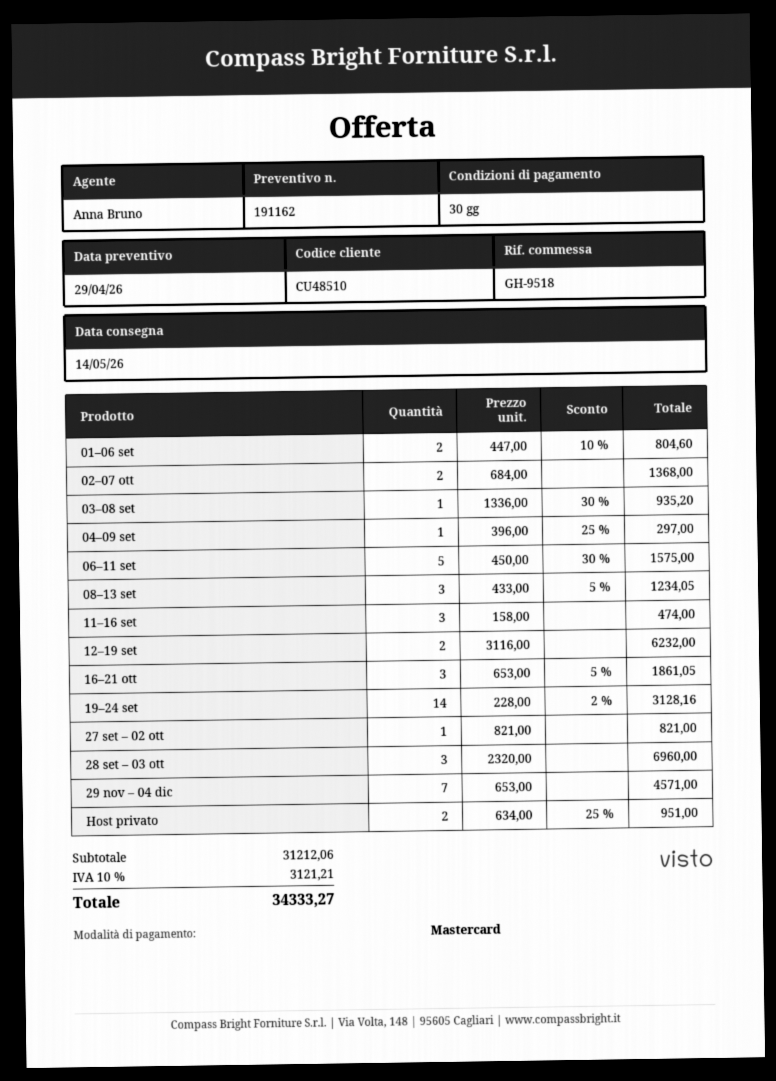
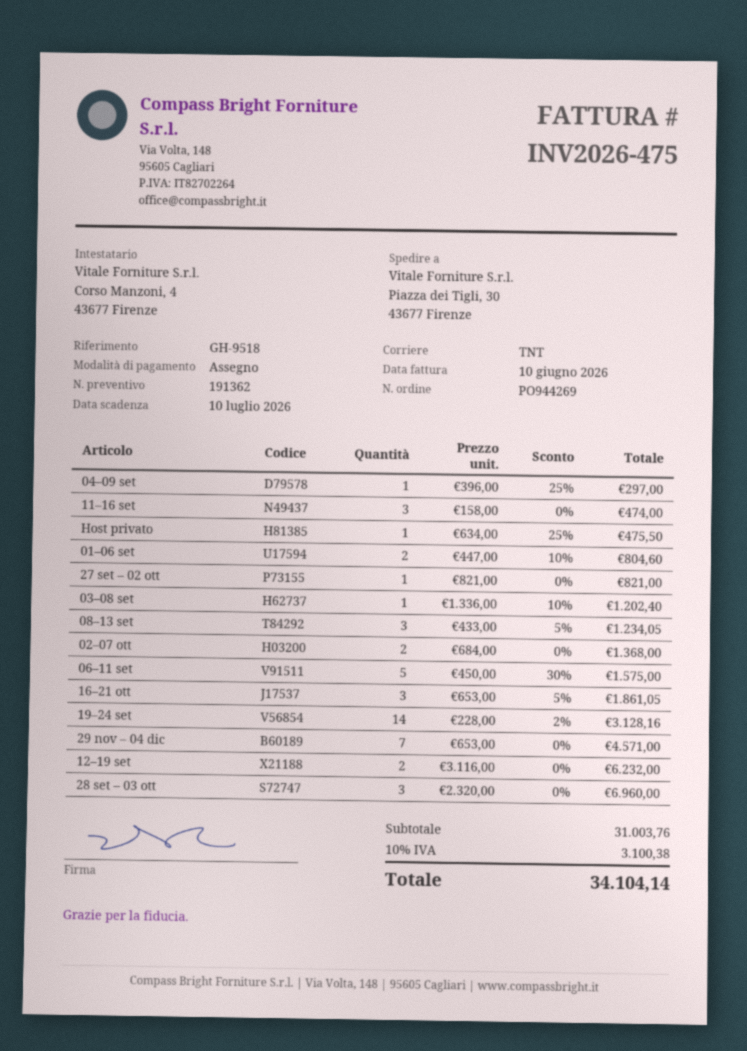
quote number: 191162 -> 191362
payment method: Mastercard -> cheque
03–08 set: 1 x 1336.00 - 30% = 935.20 -> 1 x 1336.00 - 10% = 1202.40
Host privato: 2 x 634.00 - 25% = 951.00 -> 1 x 634.00 - 25% = 475.50
subtotal: 31212.06 -> 31003.76
tax: 10% = 3121.21 -> 10% = 3100.38
total: 34333.27 -> 34104.14

